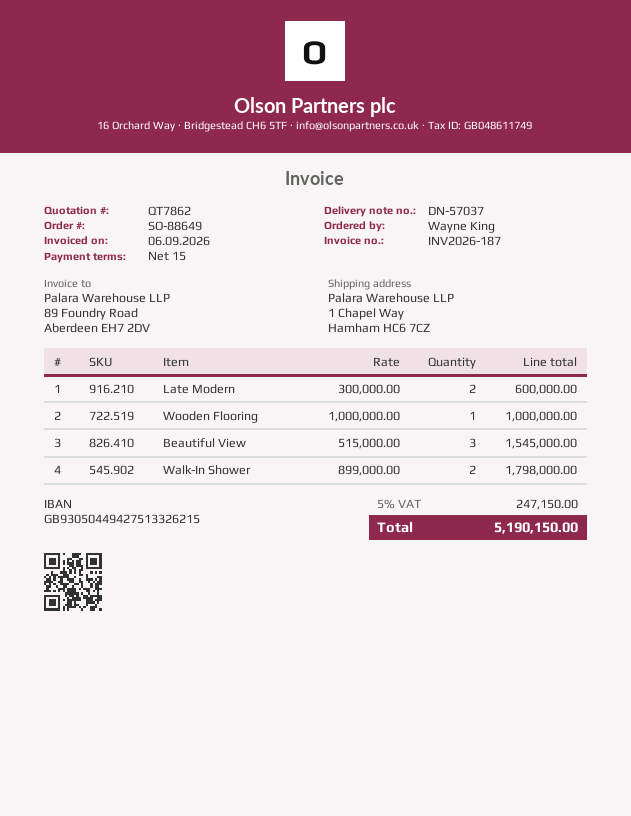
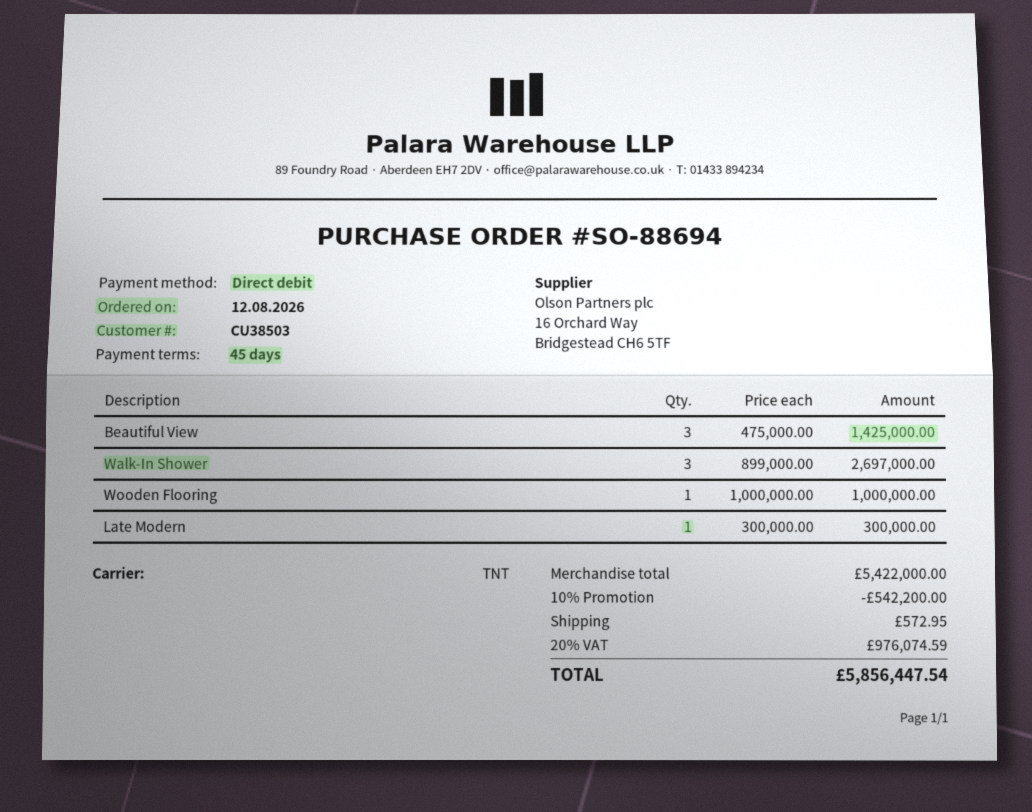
order number: SO-88649 -> SO-88694
payment terms: 15 days -> 45 days
Late Modern: 2 x 300000.00 = 600000.00 -> 1 x 300000.00 = 300000.00
Beautiful View: 3 x 515000.00 = 1545000.00 -> 3 x 475000.00 = 1425000.00
Walk-In Shower: 2 x 899000.00 = 1798000.00 -> 3 x 899000.00 = 2697000.00
discount: none -> 10% = 542200.00
shipping: none -> 572.95
tax: 5% = 247150.00 -> 20% = 976074.59
total: 5190150.00 -> 5856447.54

